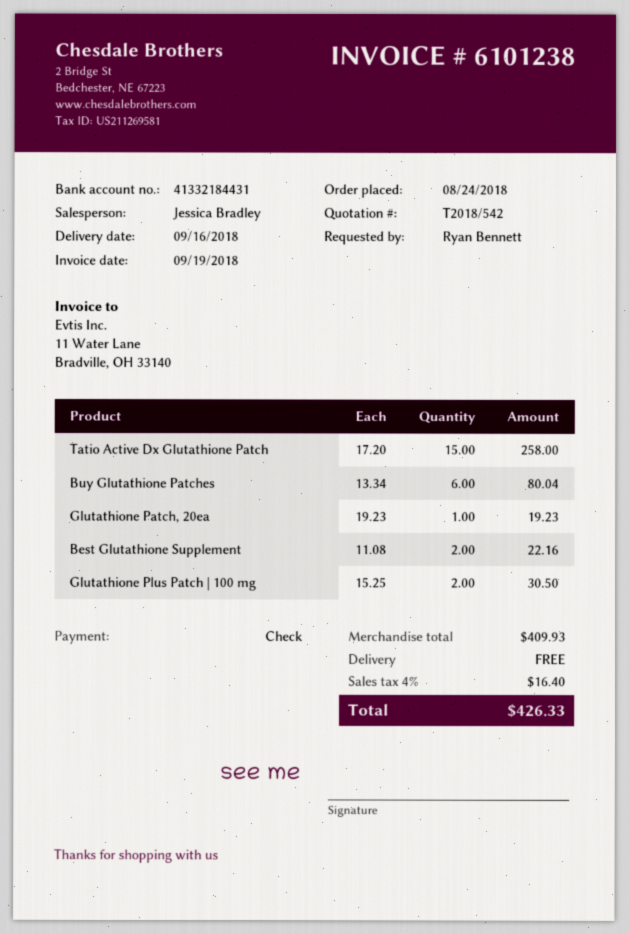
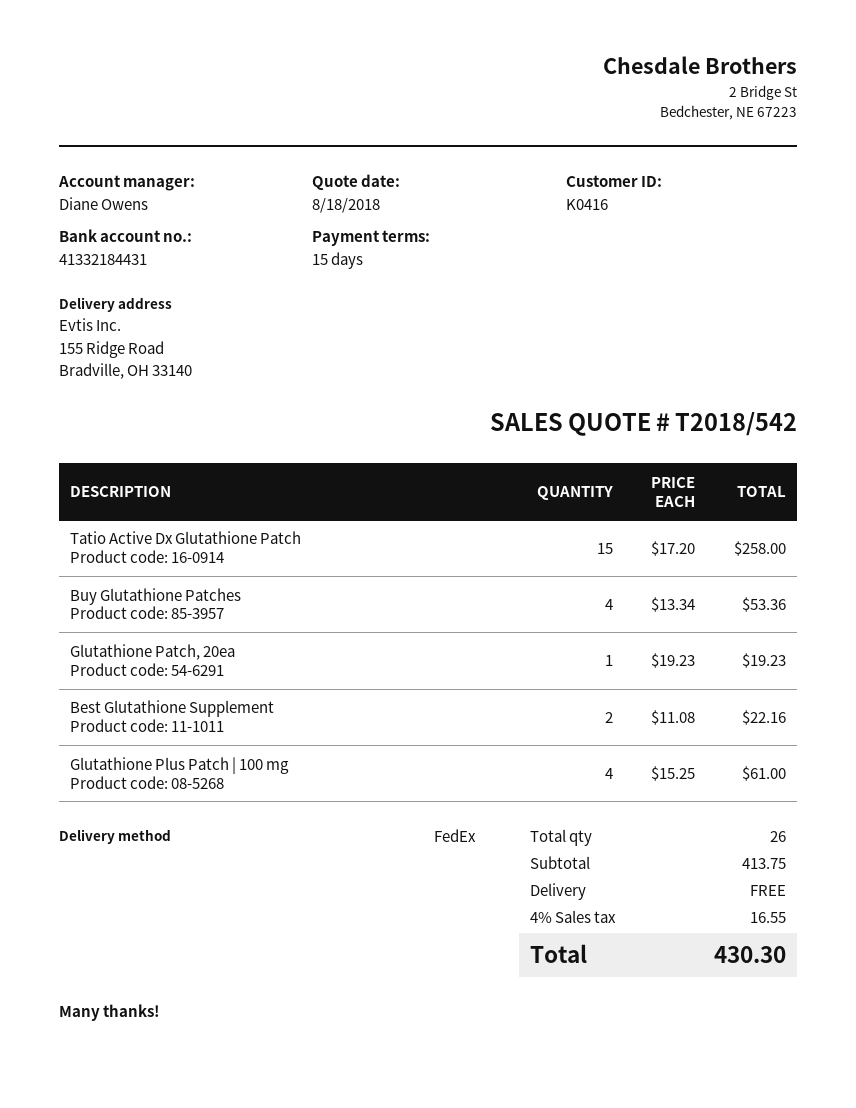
sales rep: Jessica Bradley -> Diane Owens
Buy Glutathione Patches: 6 x 13.34 = 80.04 -> 4 x 13.34 = 53.36
Glutathione Plus Patch | 100 mg: 2 x 15.25 = 30.50 -> 4 x 15.25 = 61.00
subtotal: 409.93 -> 413.75
tax: 4% = 16.40 -> 4% = 16.55
total: 426.33 -> 430.30

